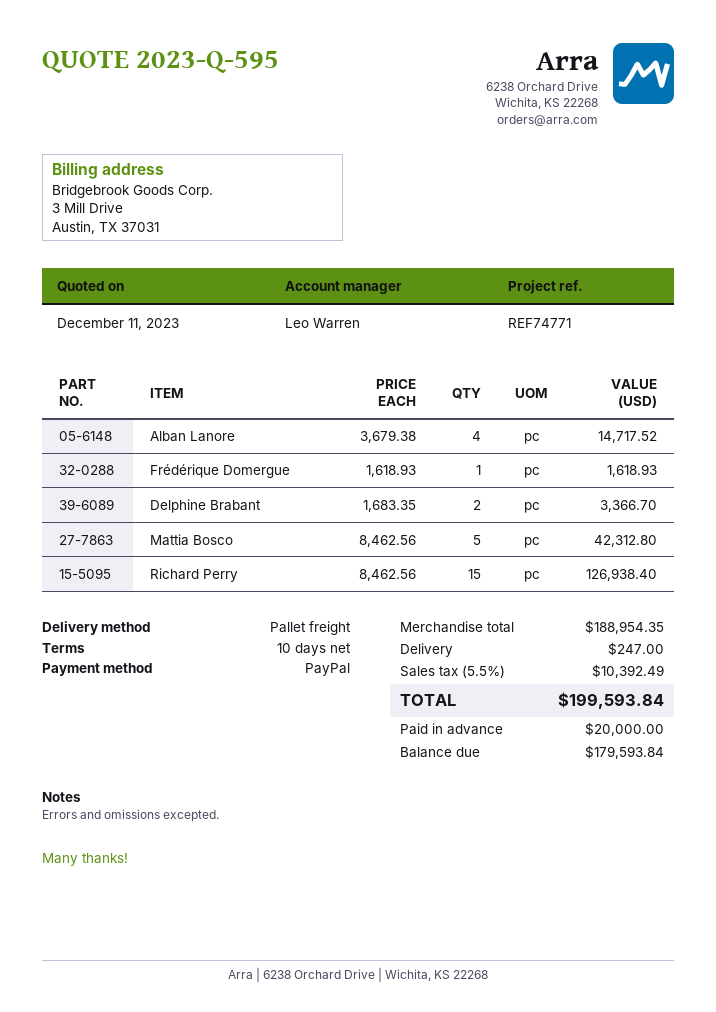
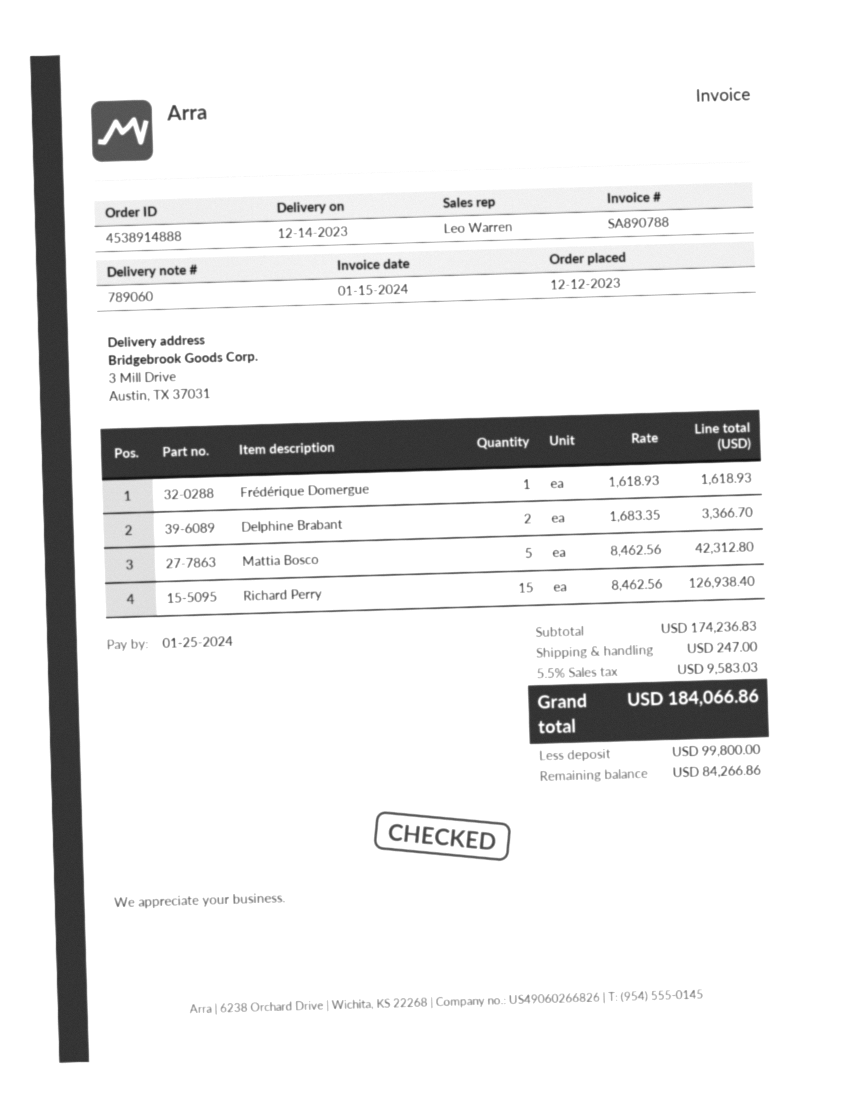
Alban Lanore: 4 x 3679.38 = 14717.52 -> none
subtotal: 188954.35 -> 174236.83
tax: 5.5% = 10392.49 -> 5.5% = 9583.03
total: 199593.84 -> 184066.86
deposit: 20000.00 -> 99800.00
balance: 179593.84 -> 84266.86

